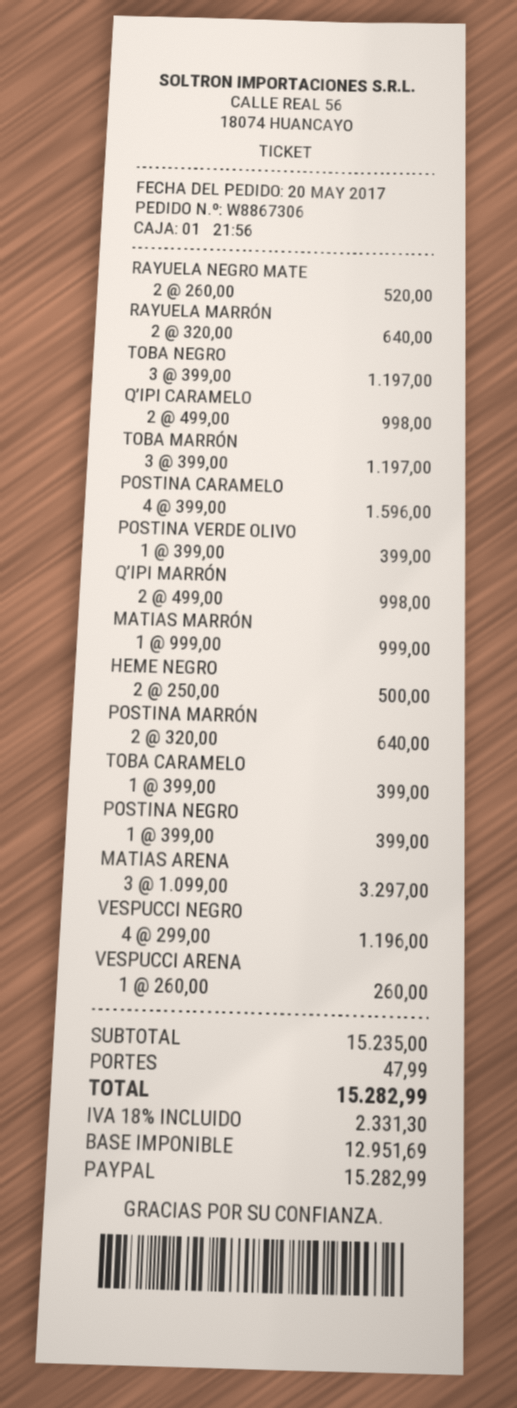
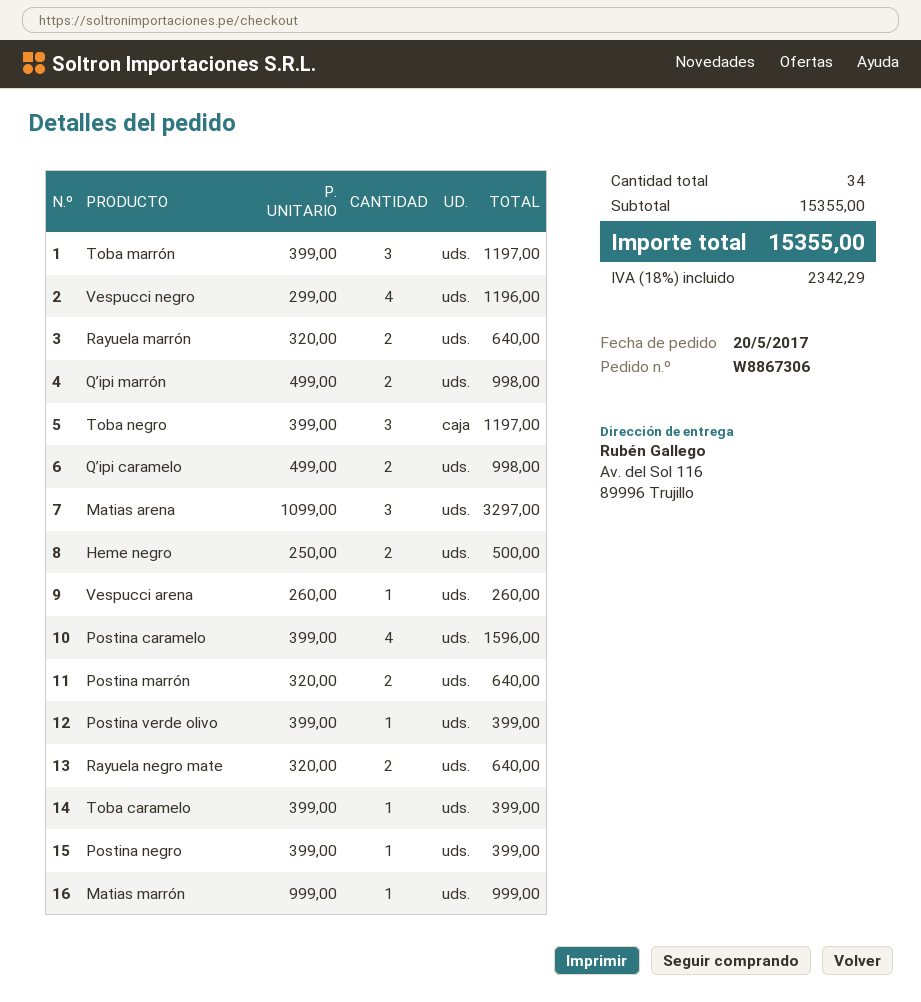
RAYUELA NEGRO MATE: 2 x 260.00 = 520.00 -> 2 x 320.00 = 640.00
subtotal: 15235.00 -> 15355.00
shipping: 47.99 -> none
tax: 18% = 2331.30 -> 18% = 2342.29
total: 15282.99 -> 15355.00

